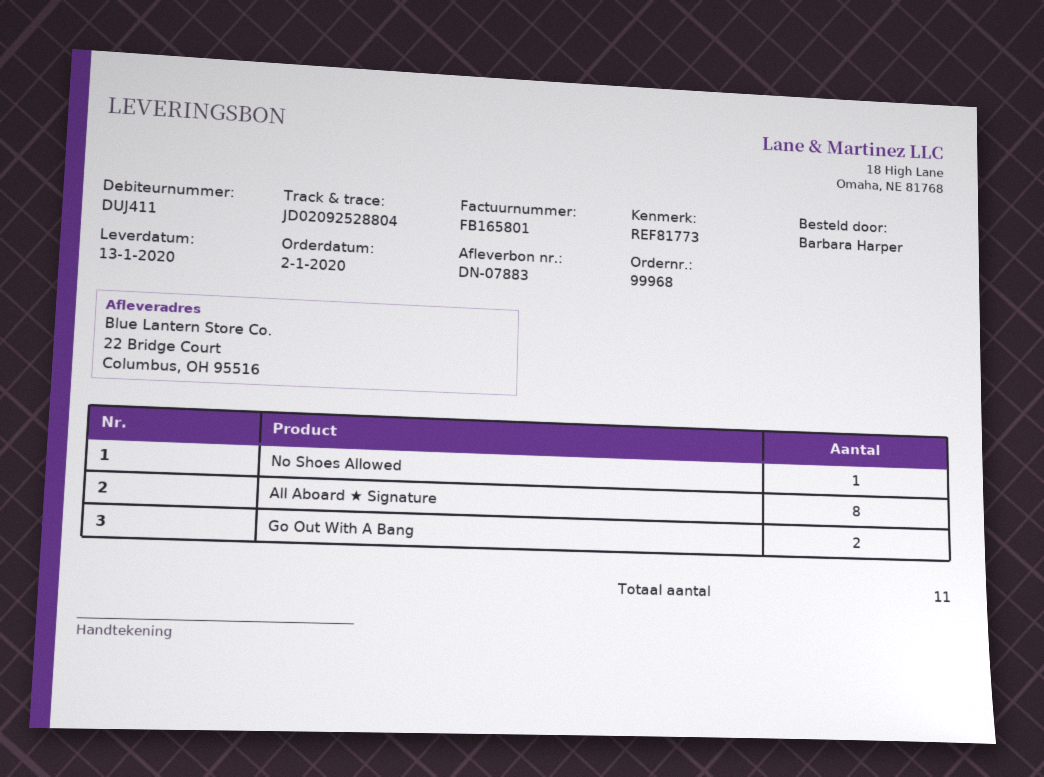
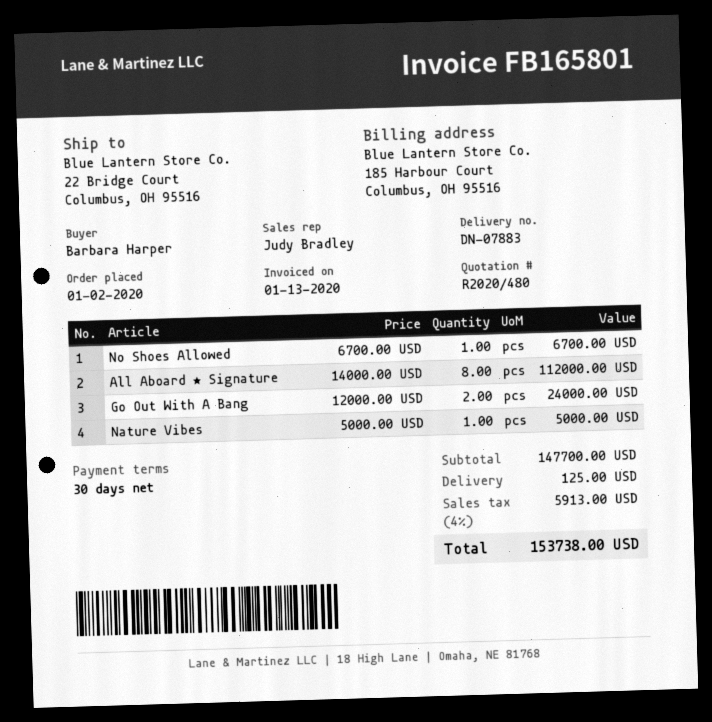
Nature Vibes: none -> 1

